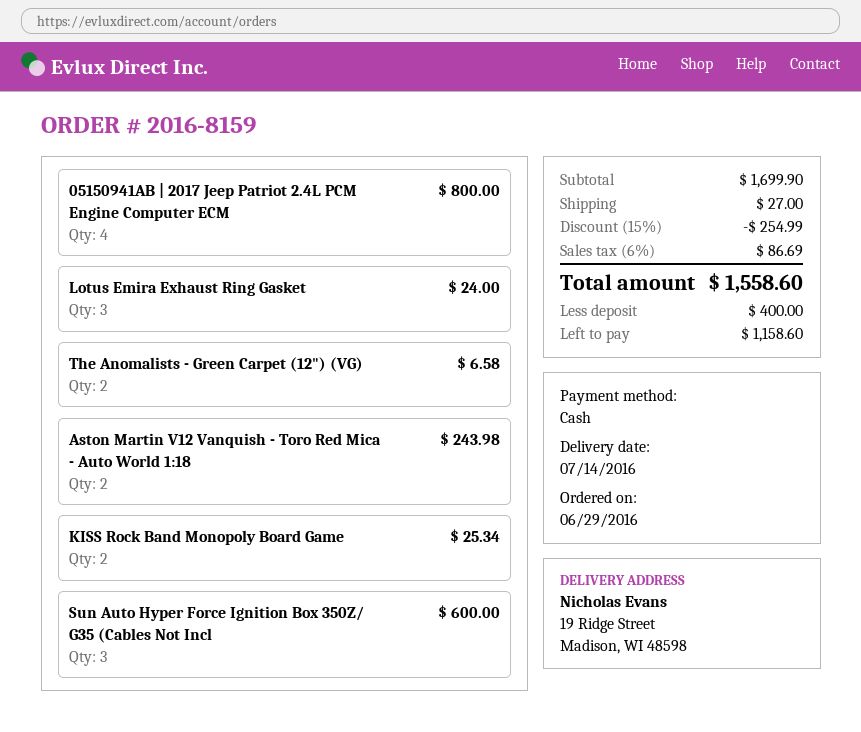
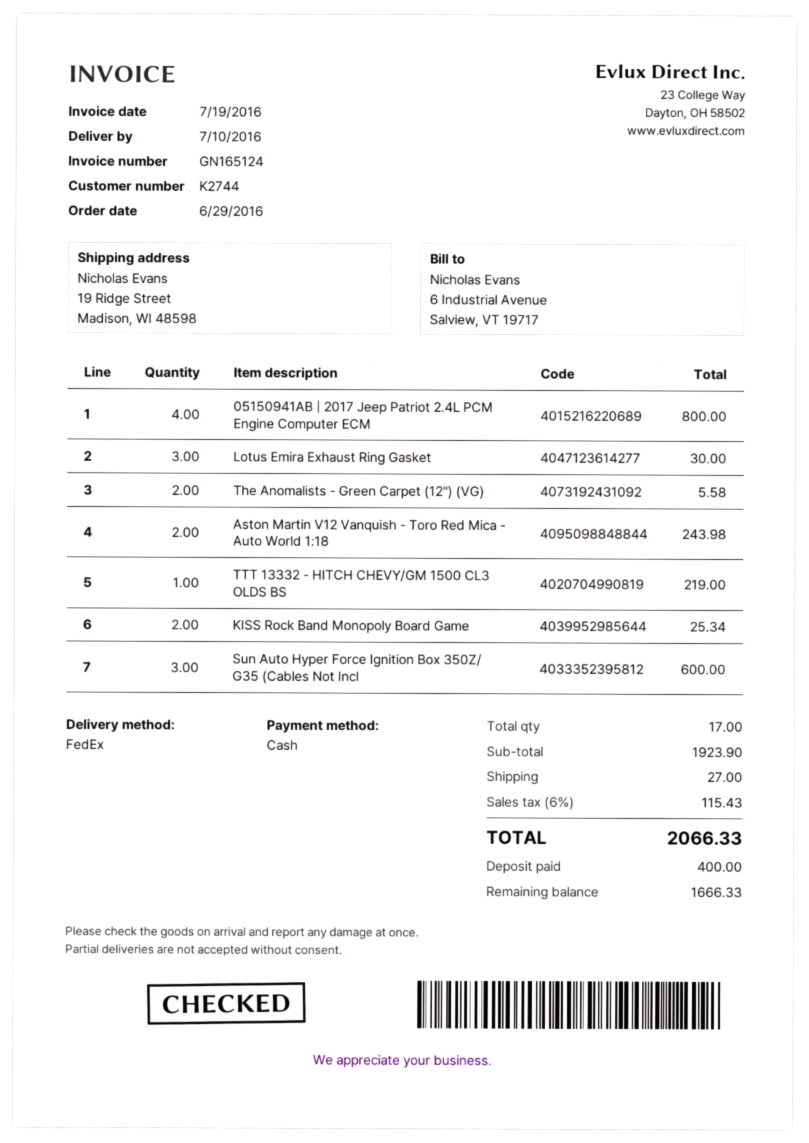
delivery date: 2016-07-14 -> 2016-07-10
Lotus Emira Exhaust Ring Gasket: 3 for 24.00 -> 3 for 30.00
The Anomalists - Green Carpet (12") (VG): 2 for 6.58 -> 2 for 5.58
TTT 13332 - HITCH CHEVY/GM 1500 CL3 OLDS BS: none -> 1 for 219.00
subtotal: 1699.90 -> 1923.90
discount: 15% = 254.99 -> none
tax: 6% = 86.69 -> 6% = 115.43
total: 1558.60 -> 2066.33
balance: 1158.60 -> 1666.33

